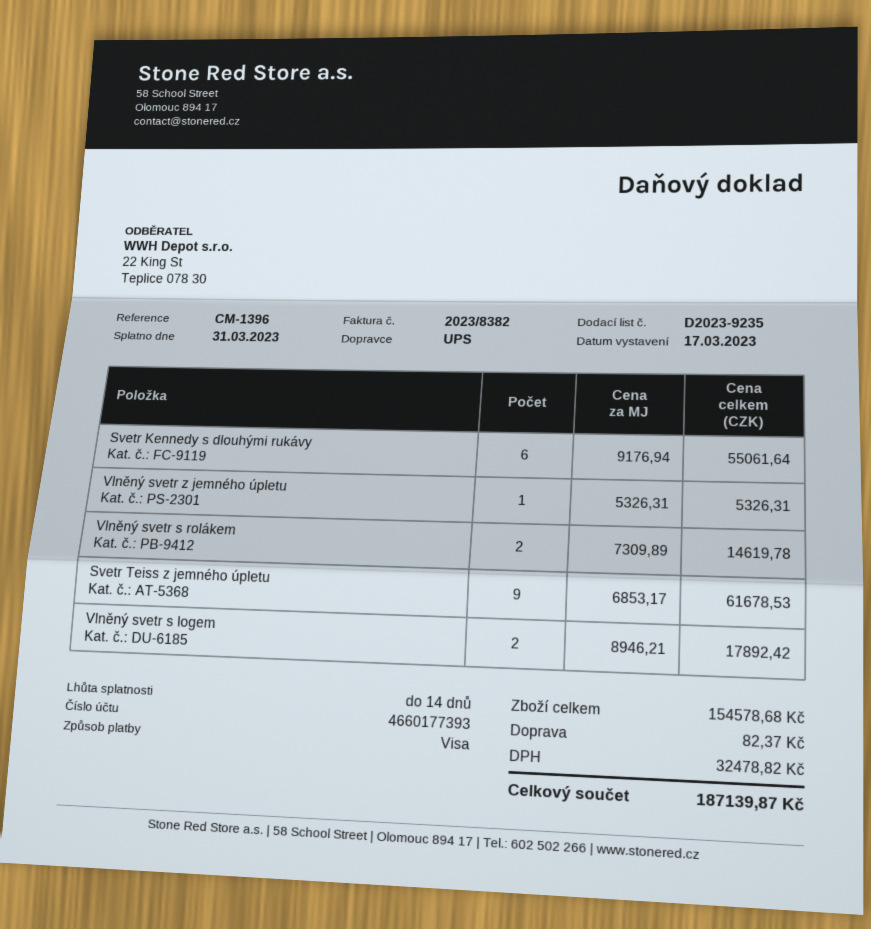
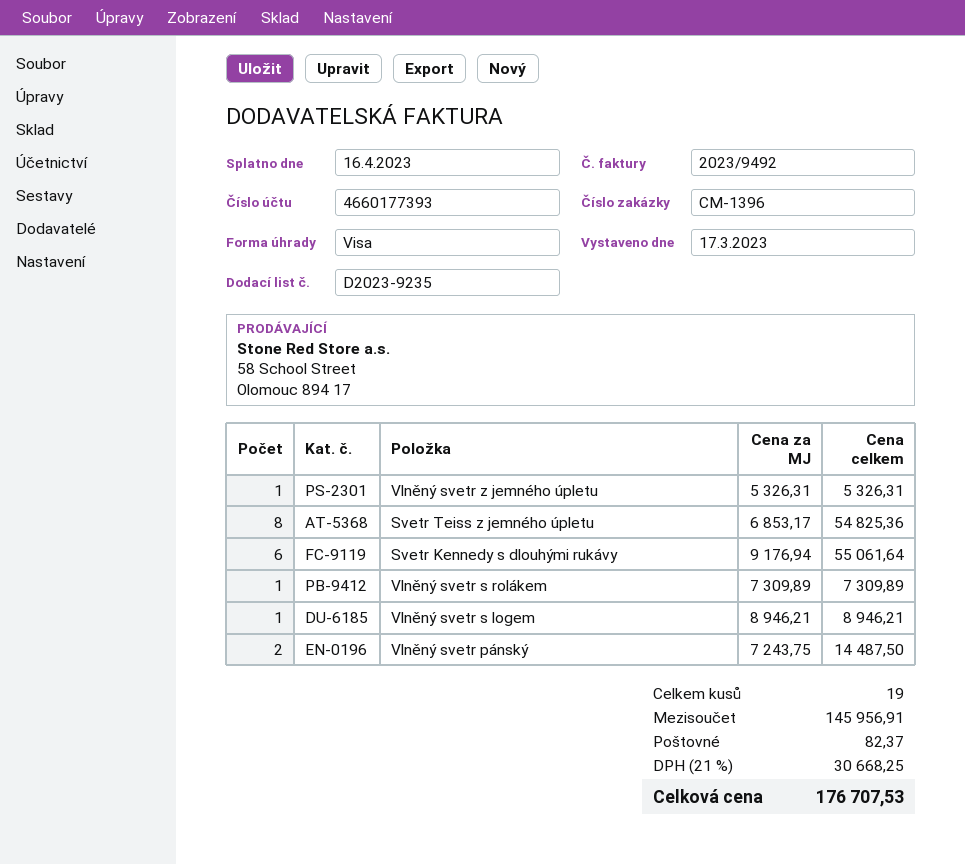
invoice number: 2023/8382 -> 2023/9492
due date: 2023-03-31 -> 2023-04-16
Vlněný svetr s rolákem: 2 x 7309.89 = 14619.78 -> 1 x 7309.89 = 7309.89
Svetr Teiss z jemného úpletu: 9 x 6853.17 = 61678.53 -> 8 x 6853.17 = 54825.36
Vlněný svetr s logem: 2 x 8946.21 = 17892.42 -> 1 x 8946.21 = 8946.21
Vlněný svetr pánský: none -> 2 x 7243.75 = 14487.50
subtotal: 154578.68 -> 145956.91
tax: 32478.82 -> 30668.25
total: 187139.87 -> 176707.53

